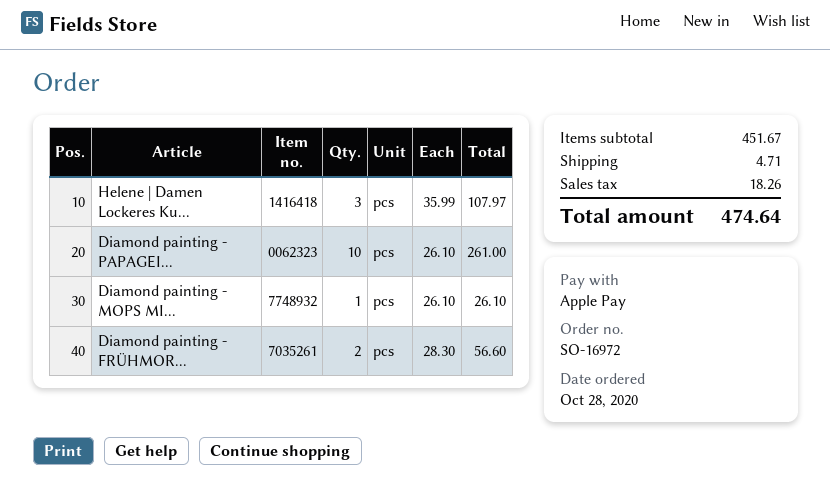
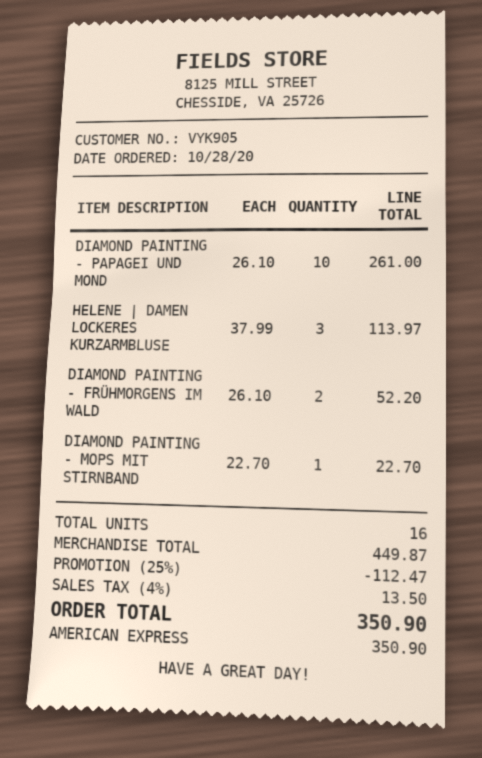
payment method: Apple Pay -> American Express
Helene | Damen Lockeres Ku...: 3 x 35.99 = 107.97 -> 3 x 37.99 = 113.97
Diamond painting - MOPS MI...: 1 x 26.10 = 26.10 -> 1 x 22.70 = 22.70
Diamond painting - FRÜHMOR...: 2 x 28.30 = 56.60 -> 2 x 26.10 = 52.20
subtotal: 451.67 -> 449.87
discount: none -> 25% = 112.47
shipping: 4.71 -> none
tax: 18.26 -> 13.50
total: 474.64 -> 350.90

